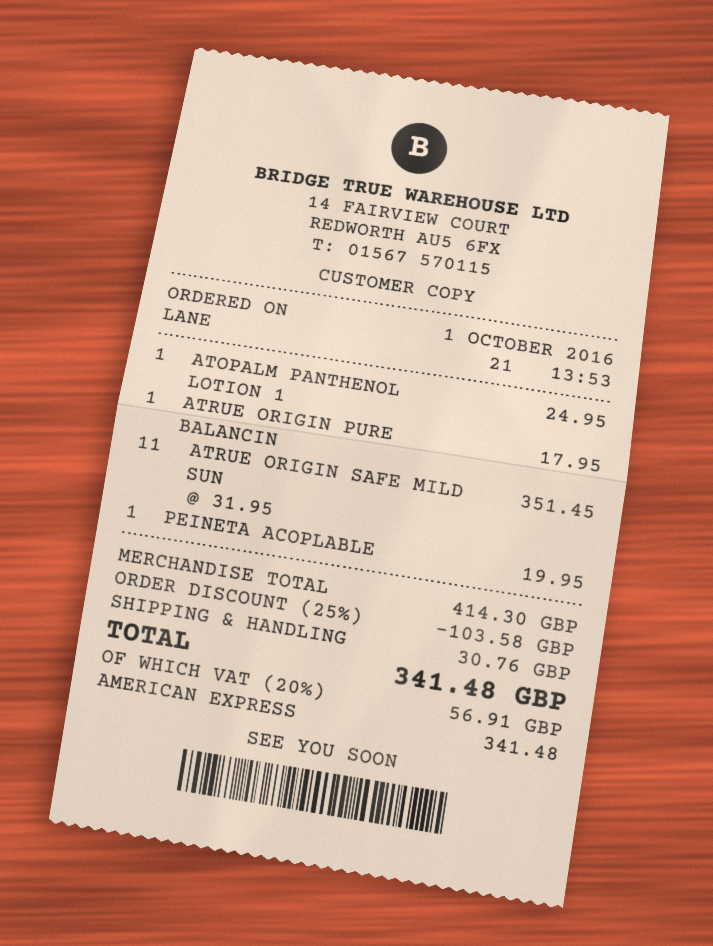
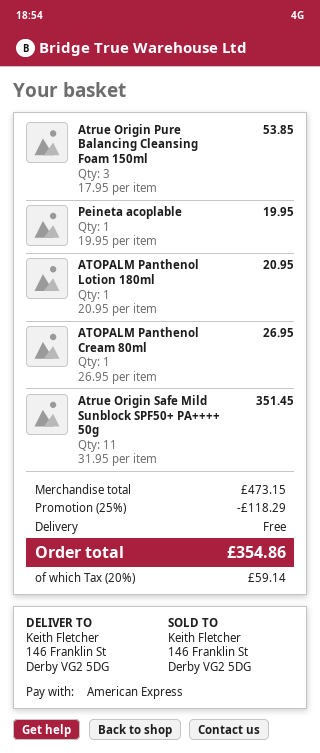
ATOPALM PANTHENOL LOTION 1: 1 x 24.95 = 24.95 -> 1 x 20.95 = 20.95
ATRUE ORIGIN PURE BALANCIN: 1 x 17.95 = 17.95 -> 3 x 17.95 = 53.85
ATOPALM Panthenol Cream 80ml: none -> 1 x 26.95 = 26.95
subtotal: 414.30 -> 473.15
discount: 25% = 103.58 -> 25% = 118.29
shipping: 30.76 -> 0.00
tax: 20% = 56.91 -> 20% = 59.14
total: 341.48 -> 354.86

